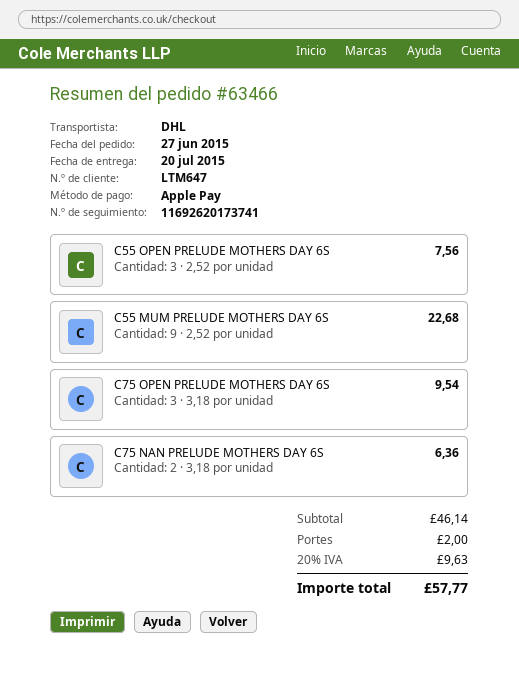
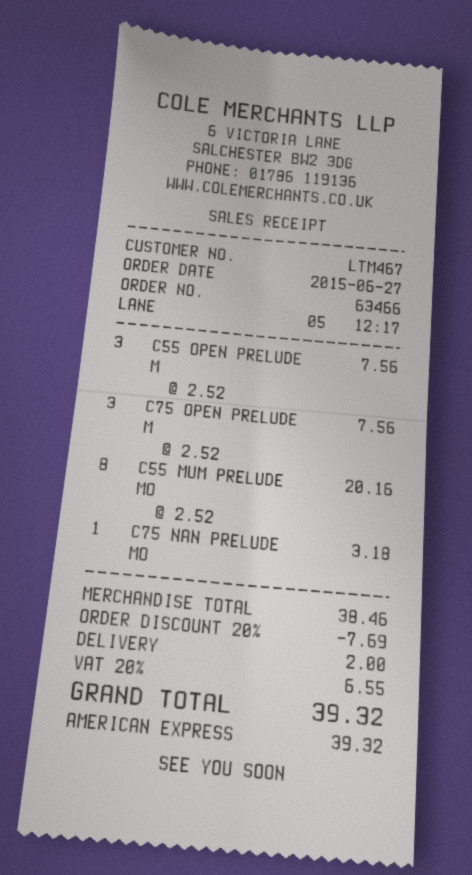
customer number: LTM647 -> LTM467
payment method: Apple Pay -> American Express
C55 MUM PRELUDE MOTHERS DAY 6S: 9 x 2.52 = 22.68 -> 8 x 2.52 = 20.16
C75 OPEN PRELUDE MOTHERS DAY 6S: 3 x 3.18 = 9.54 -> 3 x 2.52 = 7.56
C75 NAN PRELUDE MOTHERS DAY 6S: 2 x 3.18 = 6.36 -> 1 x 3.18 = 3.18
subtotal: 46.14 -> 38.46
discount: none -> 20% = 7.69
tax: 20% = 9.63 -> 20% = 6.55
total: 57.77 -> 39.32

